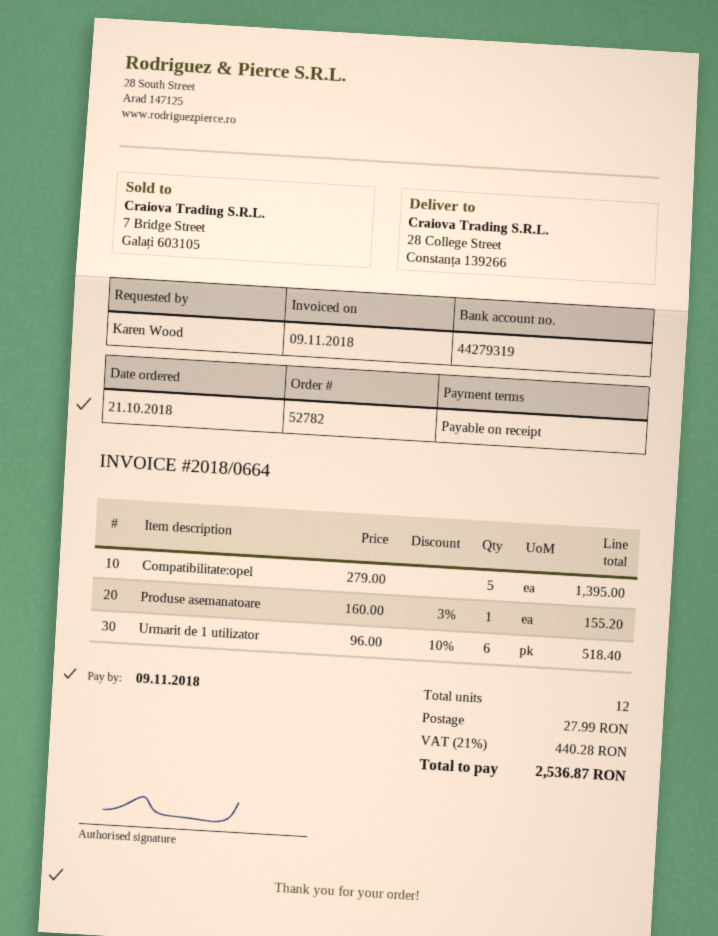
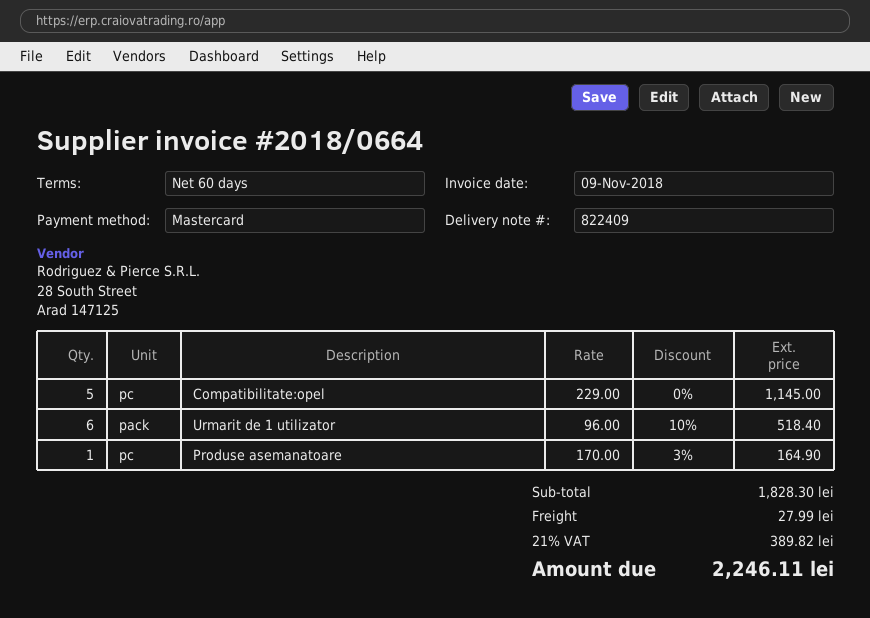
payment terms: on receipt -> 60 days
Compatibilitate:opel: 5 x 279.00 = 1395.00 -> 5 x 229.00 = 1145.00
Produse asemanatoare: 1 x 160.00 - 3% = 155.20 -> 1 x 170.00 - 3% = 164.90
tax: 21% = 440.28 -> 21% = 389.82
total: 2536.87 -> 2246.11

